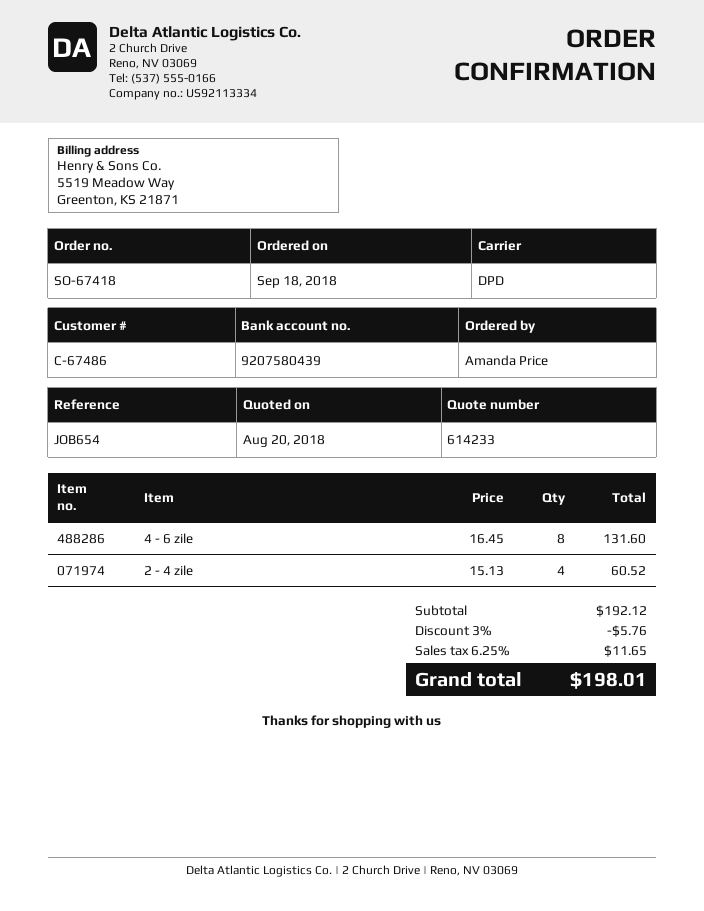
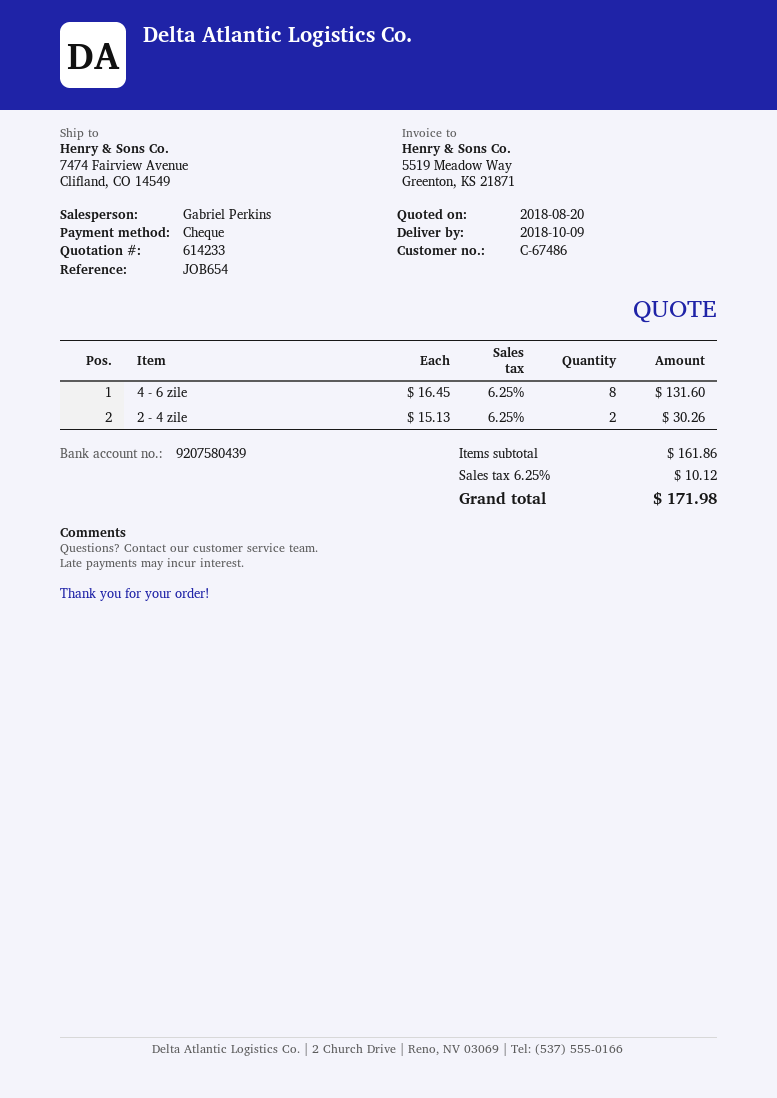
2 - 4 zile: 4 x 15.13 = 60.52 -> 2 x 15.13 = 30.26
subtotal: 192.12 -> 161.86
discount: 3% = 5.76 -> none
tax: 6.25% = 11.65 -> 6.25% = 10.12
total: 198.01 -> 171.98

